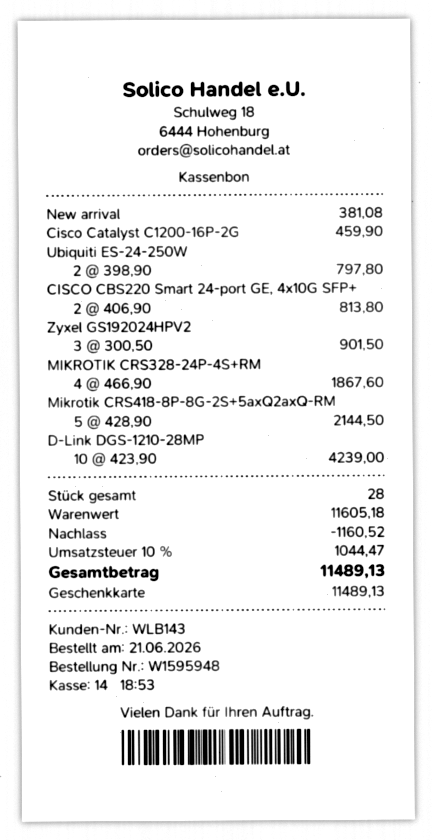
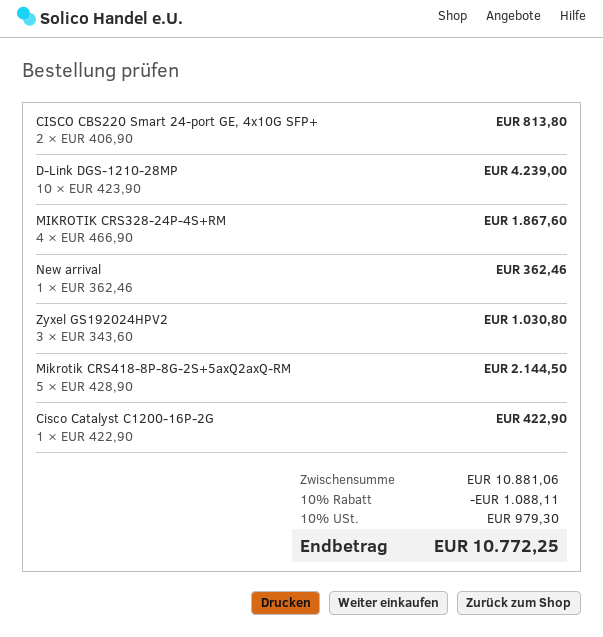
New arrival: 1 x 381.08 = 381.08 -> 1 x 362.46 = 362.46
Cisco Catalyst C1200-16P-2G: 1 x 459.90 = 459.90 -> 1 x 422.90 = 422.90
Ubiquiti ES-24-250W: 2 x 398.90 = 797.80 -> none
Zyxel GS192024HPV2: 3 x 300.50 = 901.50 -> 3 x 343.60 = 1030.80
subtotal: 11605.18 -> 10881.06
discount: 1160.52 -> 1088.11
tax: 10% = 1044.47 -> 10% = 979.30
total: 11489.13 -> 10772.25

